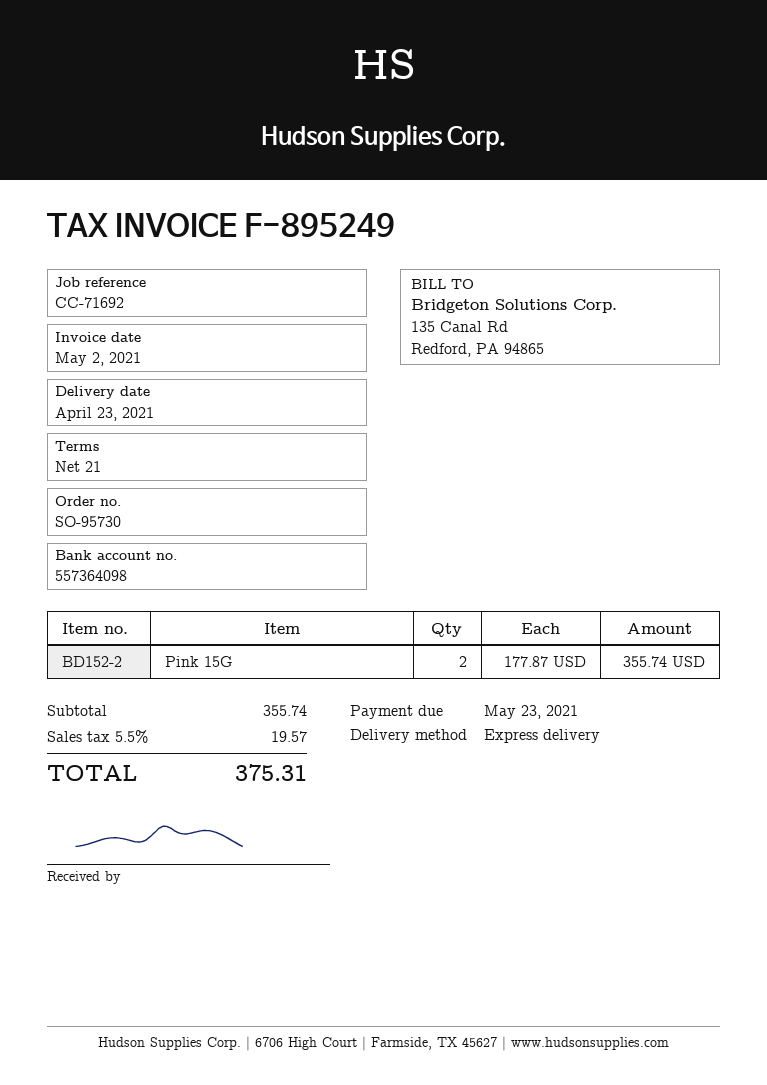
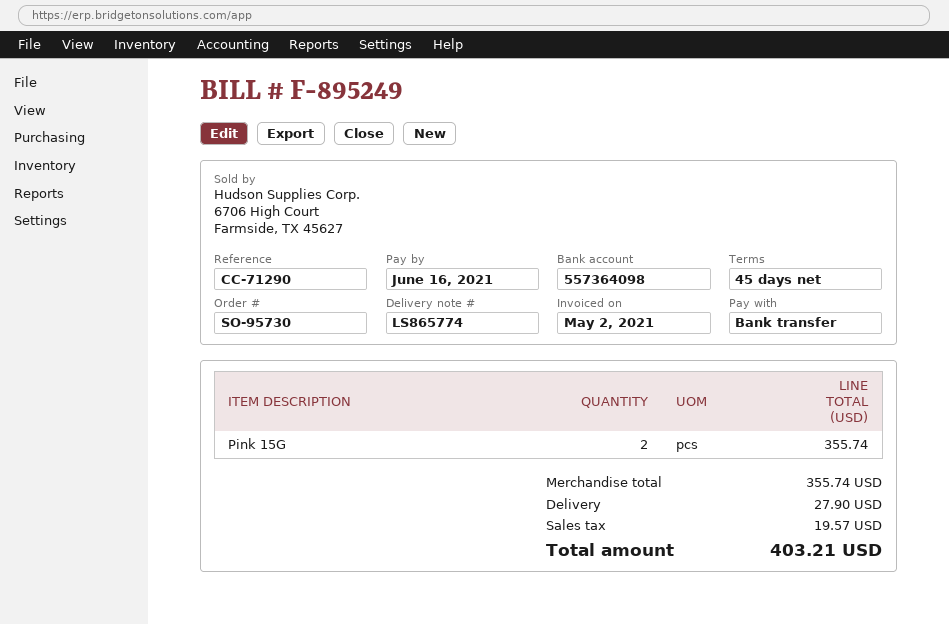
payment terms: 21 days -> 45 days
due date: 2021-05-23 -> 2021-06-16
reference: CC-71692 -> CC-71290
shipping: none -> 27.90
total: 375.31 -> 403.21

